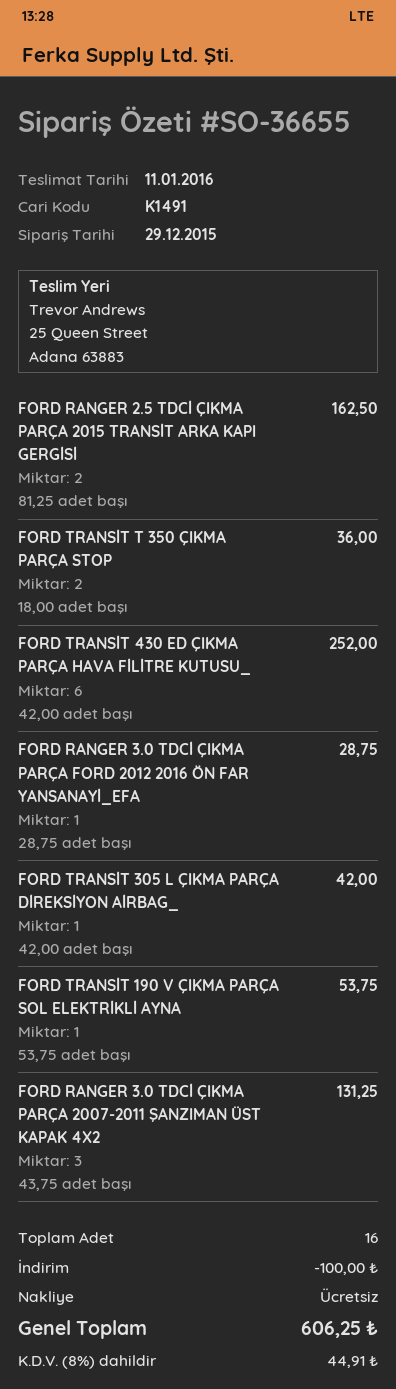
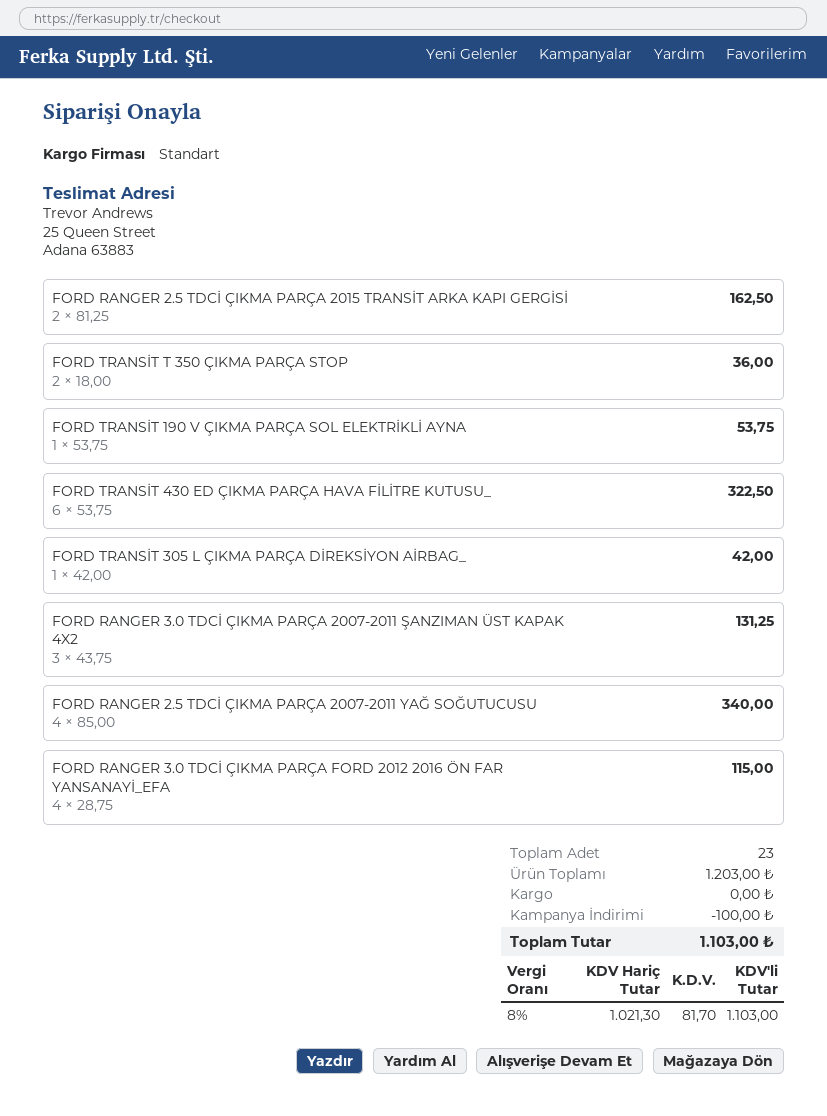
FORD TRANSİT 430 ED ÇIKMA PARÇA HAVA FİLİTRE KUTUSU_: 6 x 42.00 = 252.00 -> 6 x 53.75 = 322.50
FORD RANGER 3.0 TDCİ ÇIKMA PARÇA FORD 2012 2016 ÖN FAR YANSANAYİ_EFA: 1 x 28.75 = 28.75 -> 4 x 28.75 = 115.00
FORD RANGER 2.5 TDCİ ÇIKMA PARÇA 2007-2011 YAĞ SOĞUTUCUSU: none -> 4 x 85.00 = 340.00
total quantity: 16 -> 23
tax: 8% = 44.91 -> 8% = 81.70
total: 606.25 -> 1103.00

